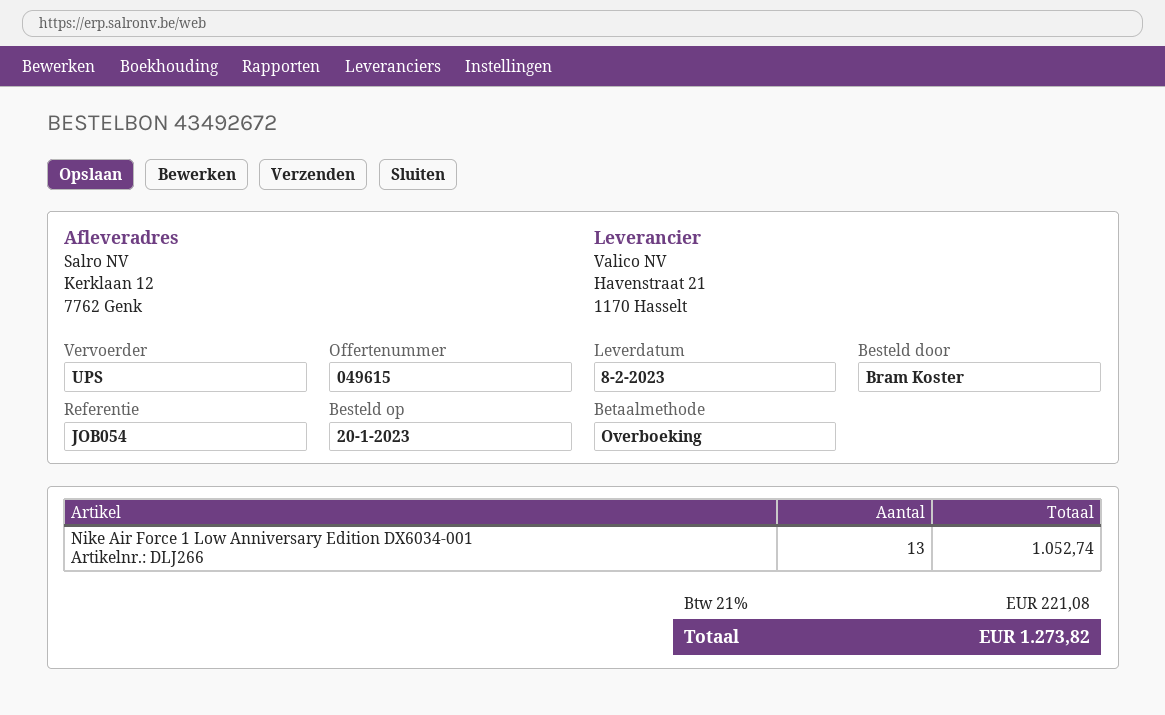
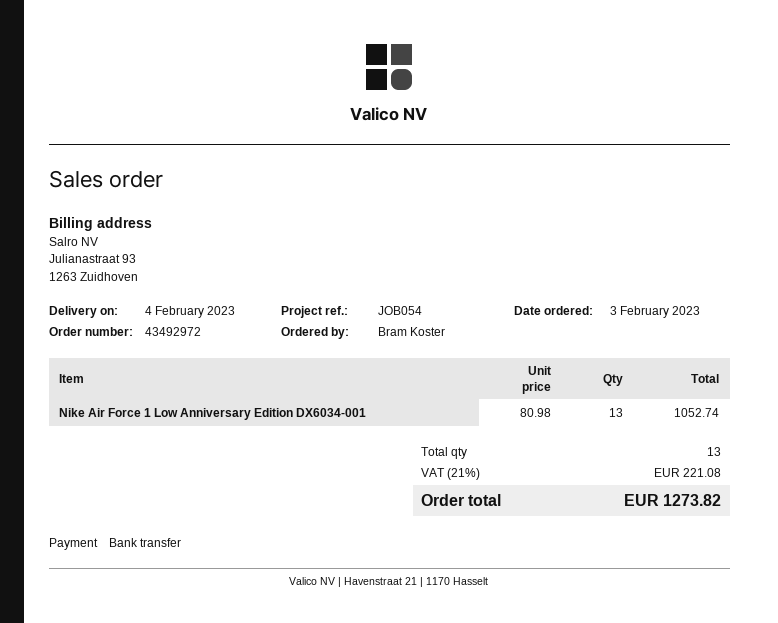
order number: 43492672 -> 43492972
order date: 2023-01-20 -> 2023-02-03
delivery date: 2023-02-08 -> 2023-02-04

